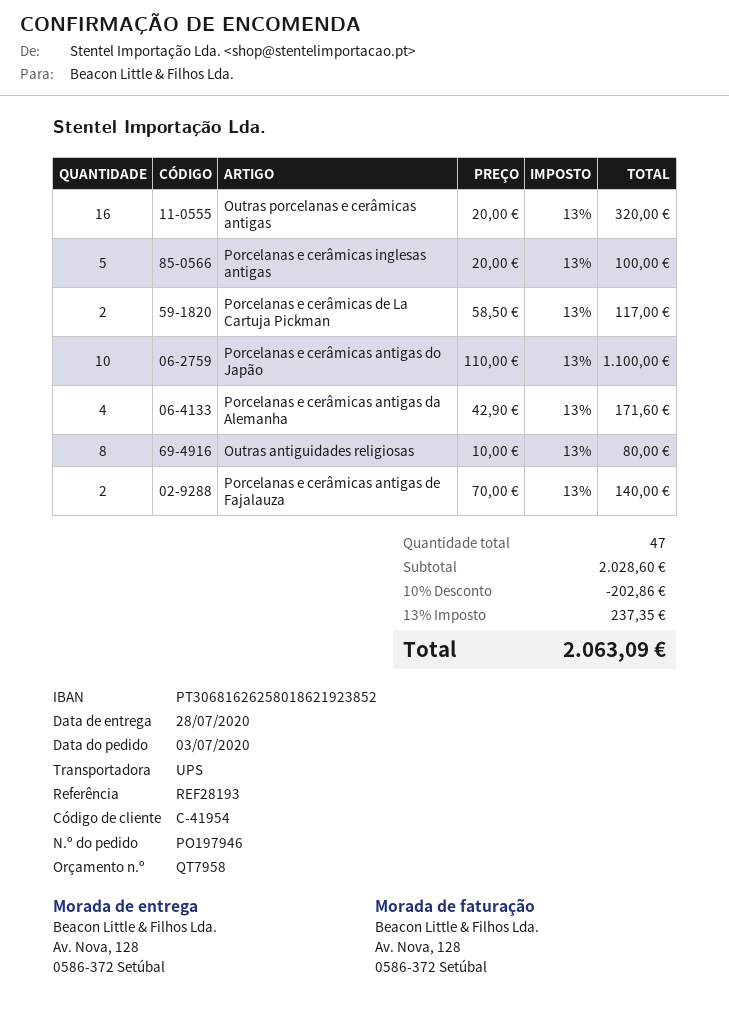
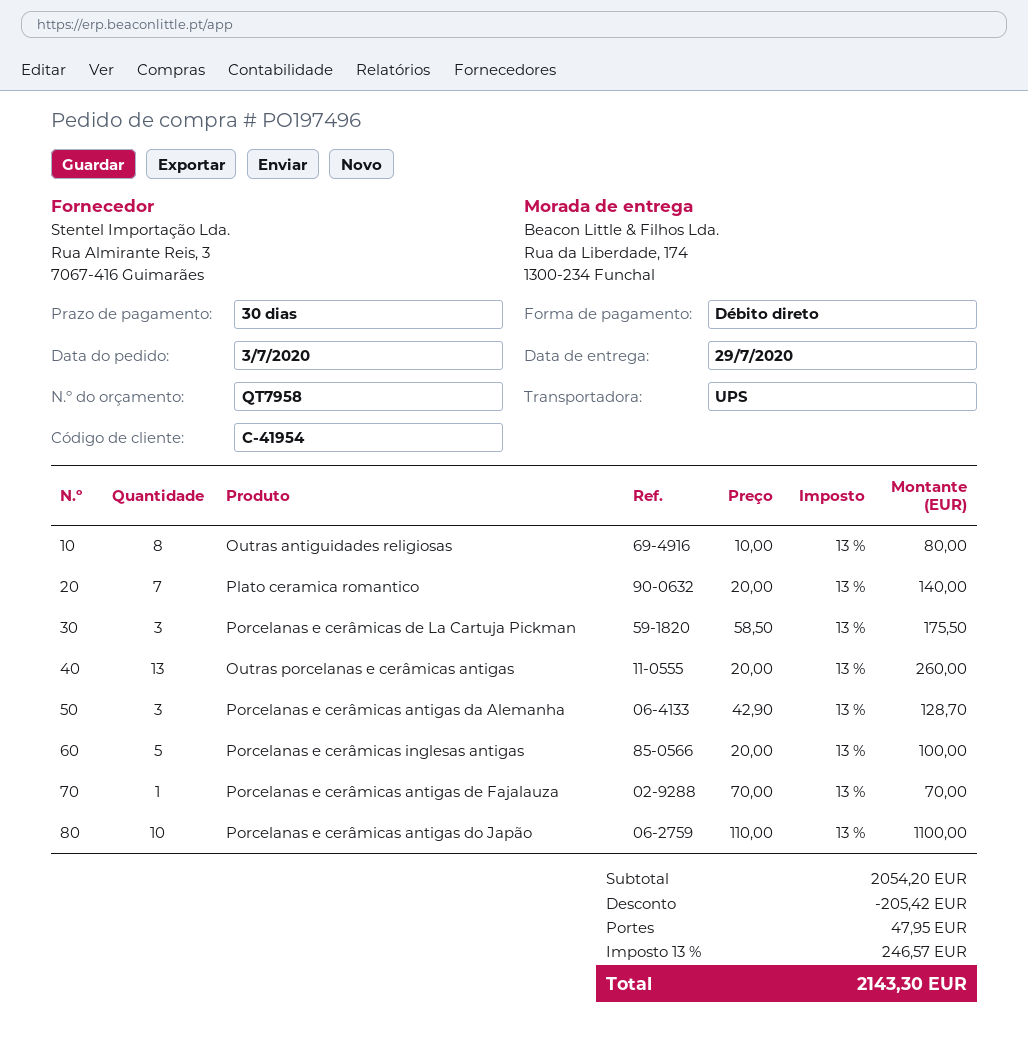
order number: PO197946 -> PO197496
delivery date: 2020-07-28 -> 2020-07-29
ship to: Av. Nova, 128, 0586-372 Setúbal -> Rua da Liberdade, 174, 1300-234 Funchal
Outras porcelanas e cerâmicas antigas: 16 x 20.00 = 320.00 -> 13 x 20.00 = 260.00
Porcelanas e cerâmicas de La Cartuja Pickman: 2 x 58.50 = 117.00 -> 3 x 58.50 = 175.50
Porcelanas e cerâmicas antigas da Alemanha: 4 x 42.90 = 171.60 -> 3 x 42.90 = 128.70
Porcelanas e cerâmicas antigas de Fajalauza: 2 x 70.00 = 140.00 -> 1 x 70.00 = 70.00
Plato ceramica romantico: none -> 7 x 20.00 = 140.00
subtotal: 2028.60 -> 2054.20
discount: 202.86 -> 205.42
shipping: none -> 47.95
tax: 13% = 237.35 -> 13% = 246.57
total: 2063.09 -> 2143.30

